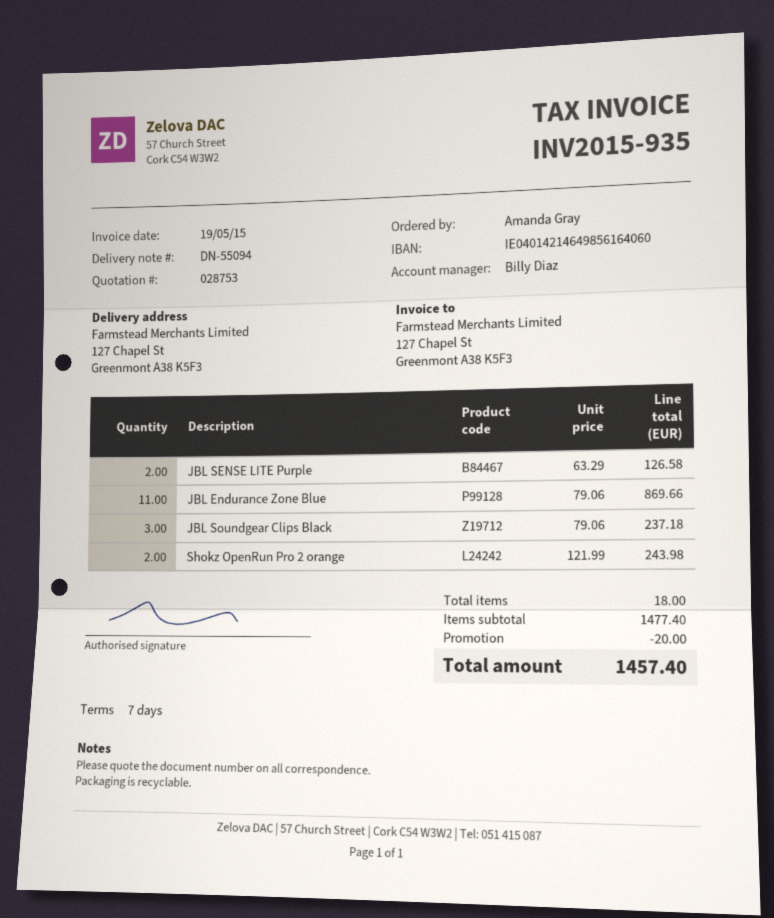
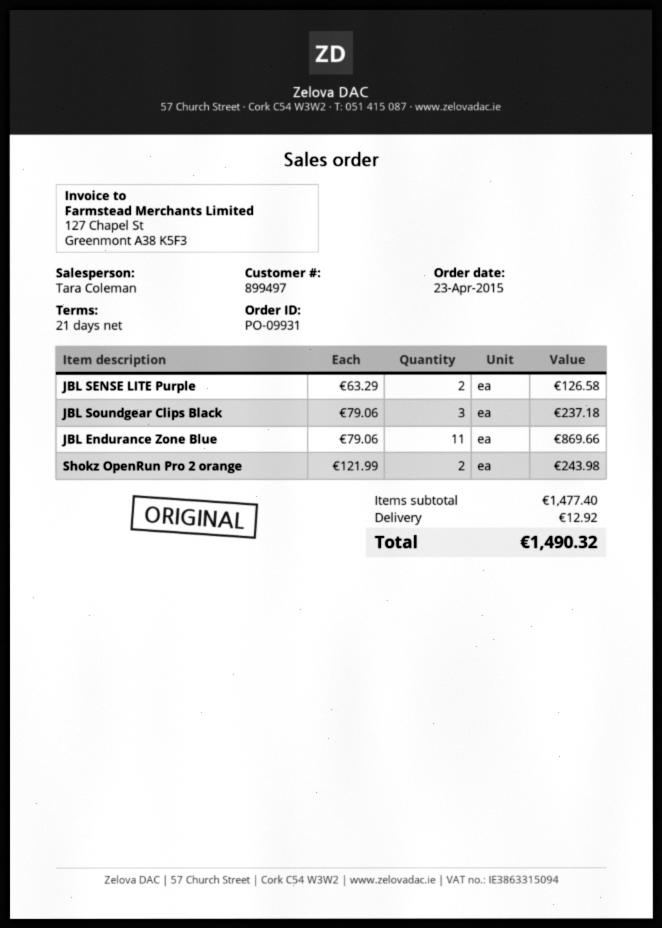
payment terms: 7 days -> 21 days
sales rep: Billy Diaz -> Tara Coleman
discount: 20.00 -> none
shipping: none -> 12.92
total: 1457.40 -> 1490.32

